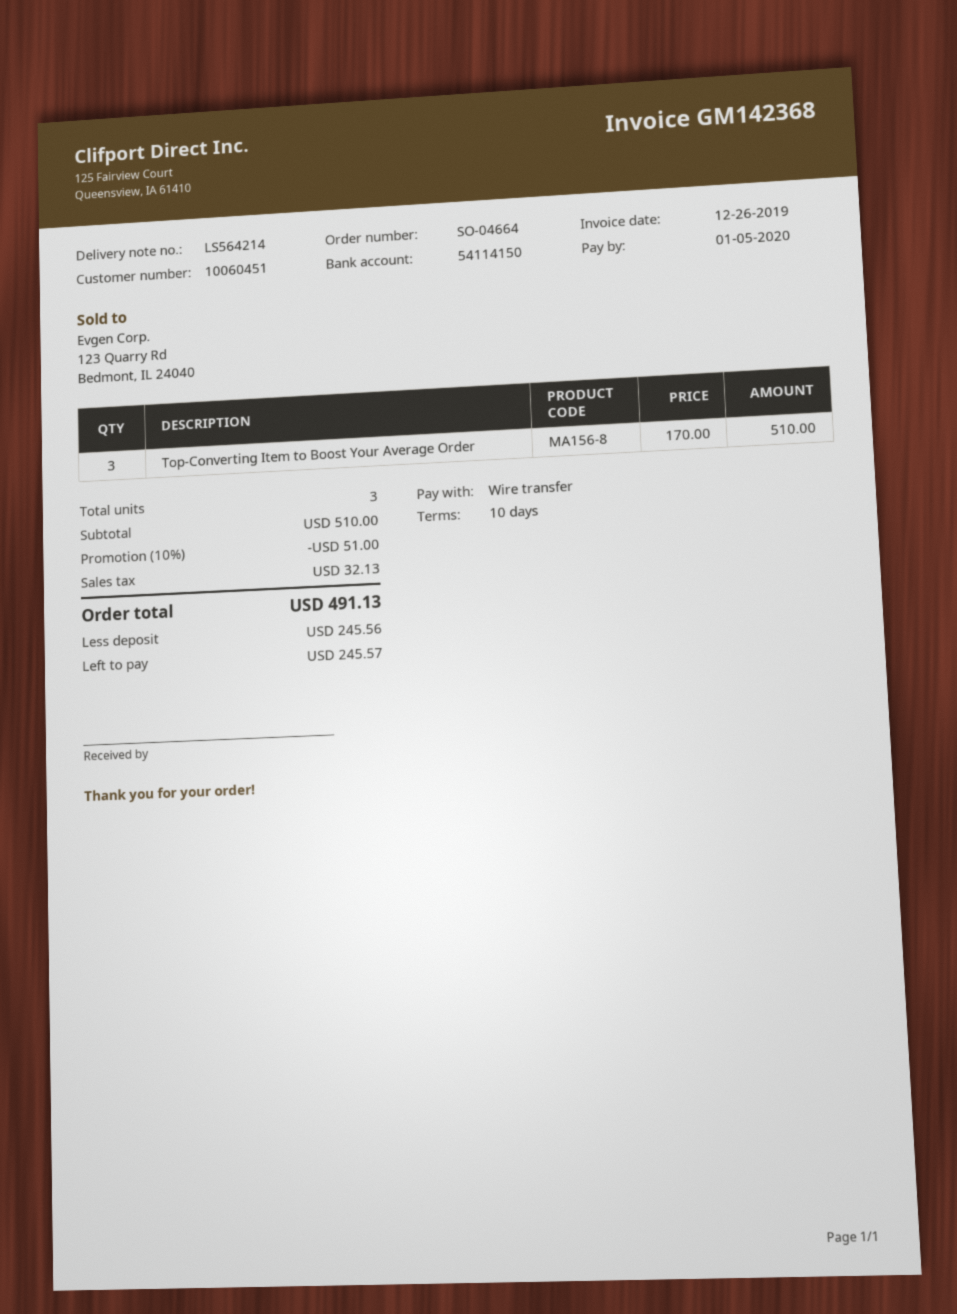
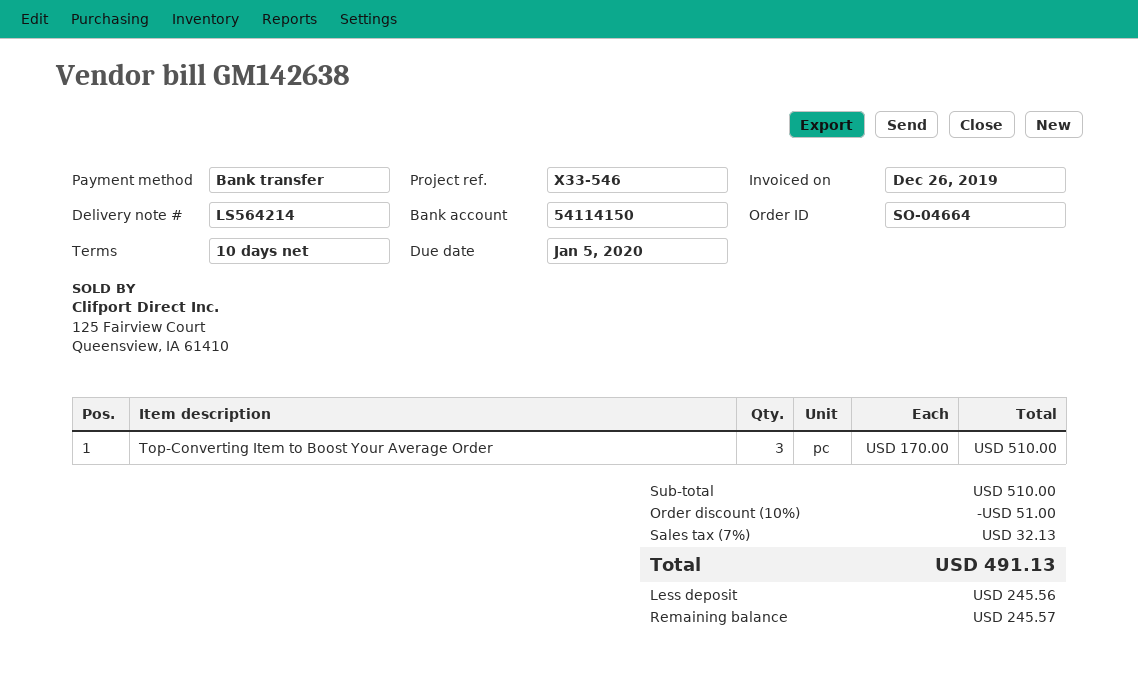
invoice number: GM142368 -> GM142638

